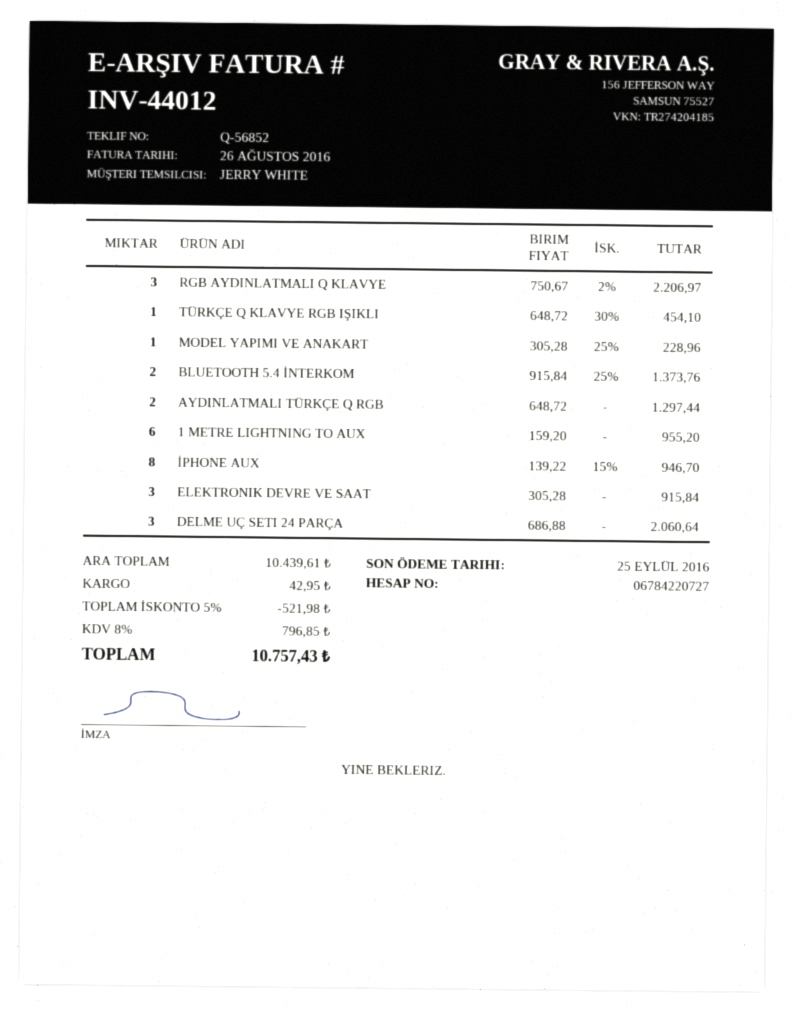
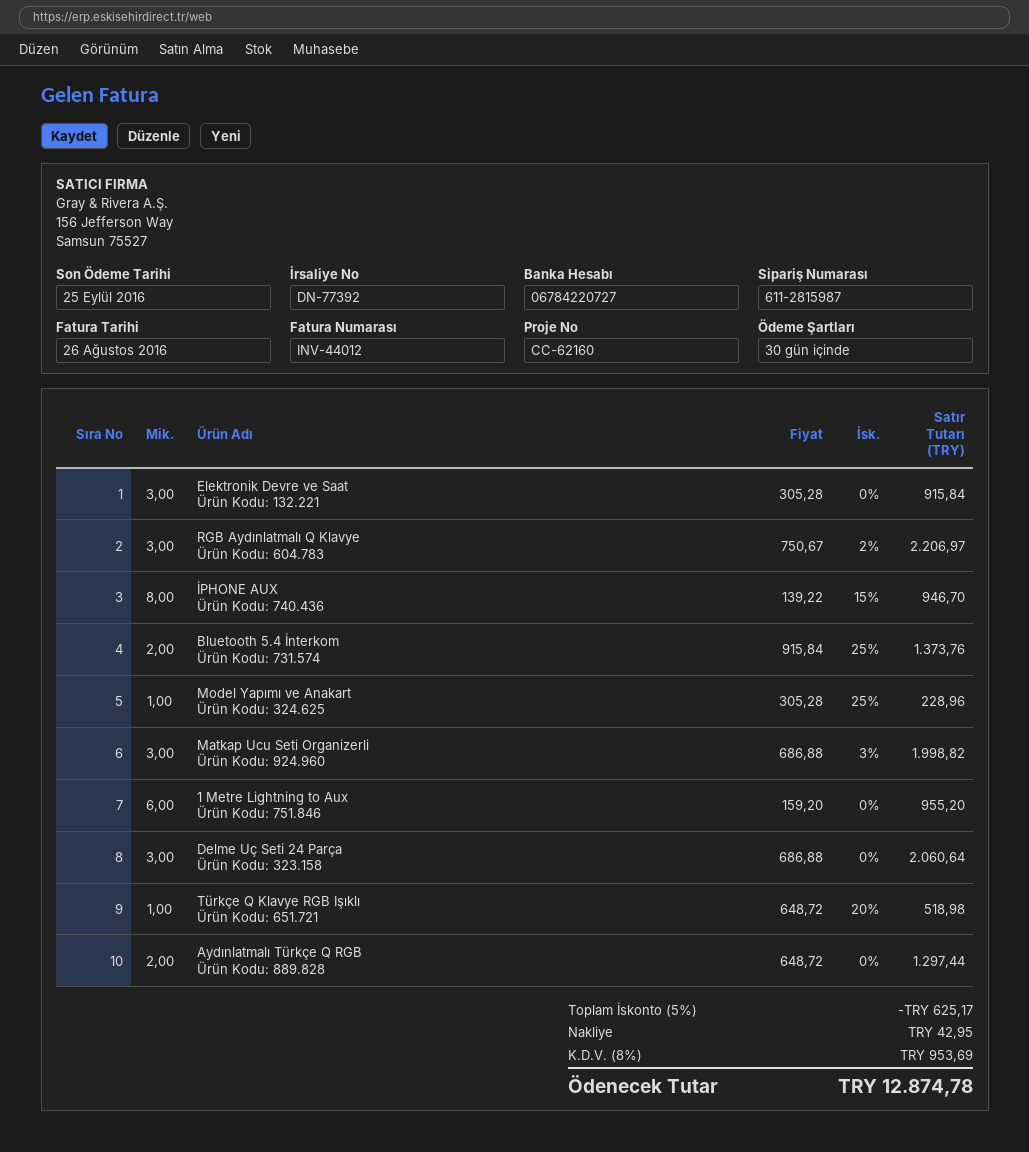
TÜRKÇE Q KLAVYE RGB IŞIKLI: 1 x 648.72 - 30% = 454.10 -> 1 x 648.72 - 20% = 518.98
Matkap Ucu Seti Organizerli: none -> 3 x 686.88 - 3% = 1998.82
discount: 5% = 521.98 -> 5% = 625.17
tax: 8% = 796.85 -> 8% = 953.69
total: 10757.43 -> 12874.78

